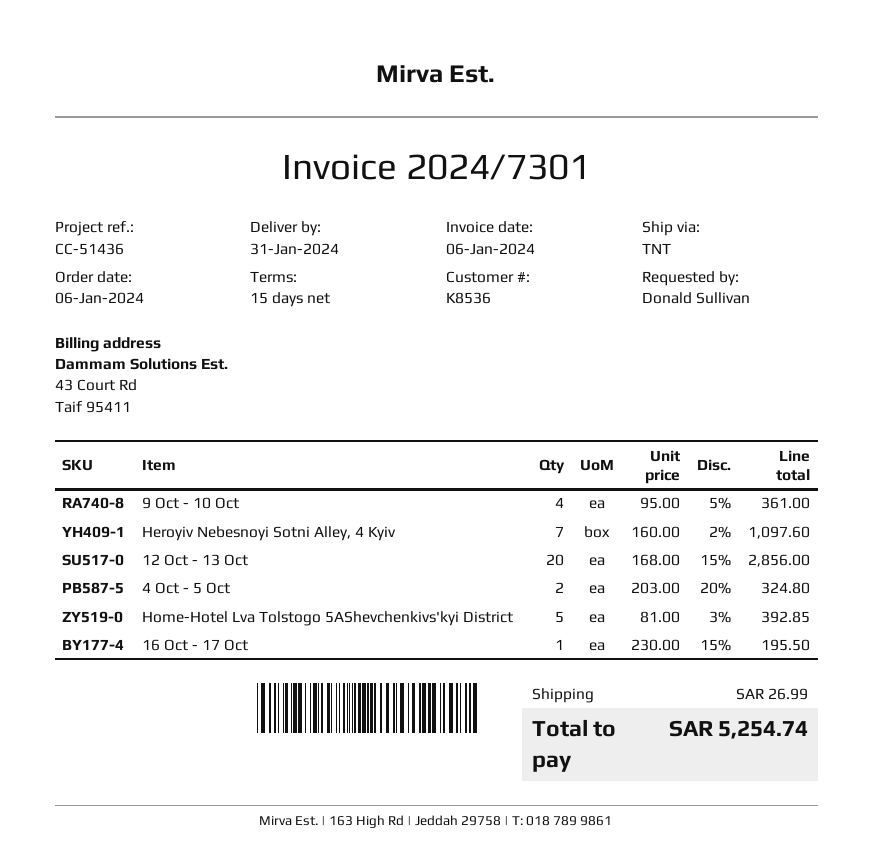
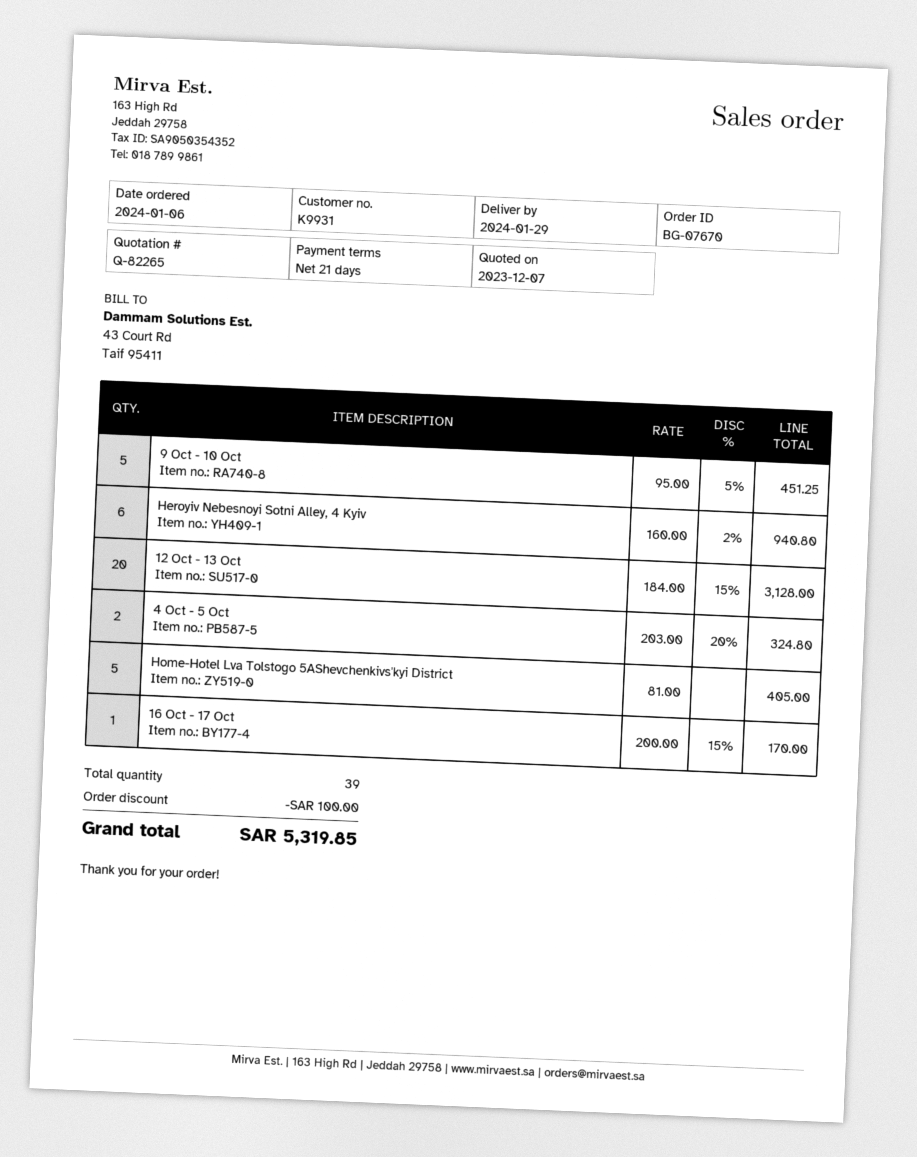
delivery date: 2024-01-31 -> 2024-01-29
payment terms: 15 days -> 21 days
customer number: K8536 -> K9931
9 Oct - 10 Oct: 4 x 95.00 - 5% = 361.00 -> 5 x 95.00 - 5% = 451.25
Heroyiv Nebesnoyi Sotni Alley, 4 Kyiv: 7 x 160.00 - 2% = 1097.60 -> 6 x 160.00 - 2% = 940.80
12 Oct - 13 Oct: 20 x 168.00 - 15% = 2856.00 -> 20 x 184.00 - 15% = 3128.00
Home-Hotel Lva Tolstogo 5AShevchenkivs'kyi District: 5 x 81.00 - 3% = 392.85 -> 5 x 81.00 = 405.00
16 Oct - 17 Oct: 1 x 230.00 - 15% = 195.50 -> 1 x 200.00 - 15% = 170.00
discount: none -> 100.00
shipping: 26.99 -> none
total: 5254.74 -> 5319.85

